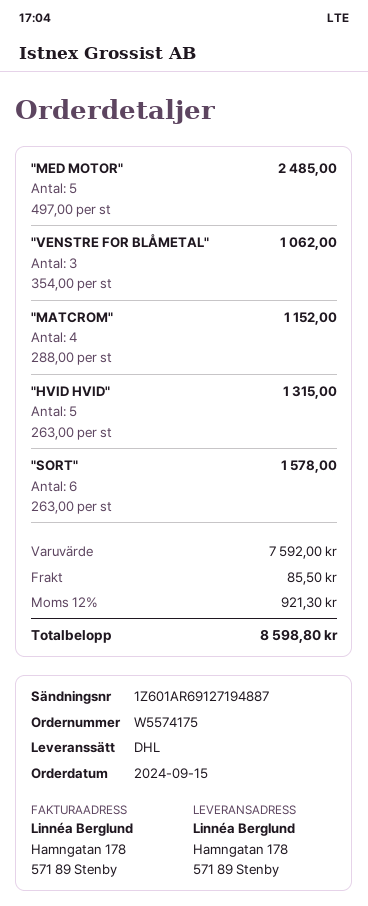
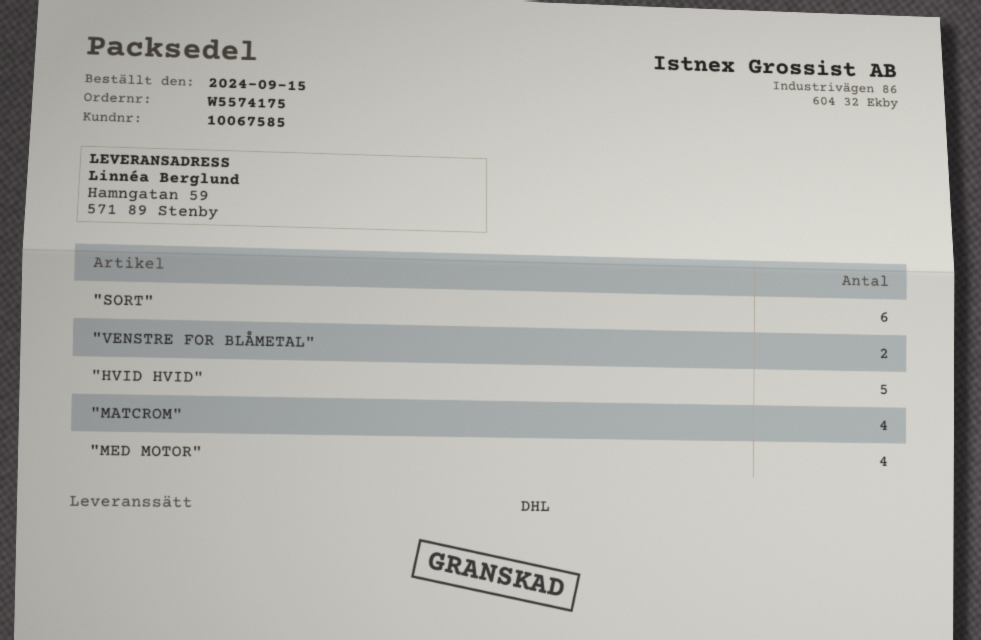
ship to: Hamngatan 178, 571 89 Stenby -> Hamngatan 59, 571 89 Stenby
"MED MOTOR": 5 -> 4
"VENSTRE FOR BLÅMETAL": 3 -> 2

